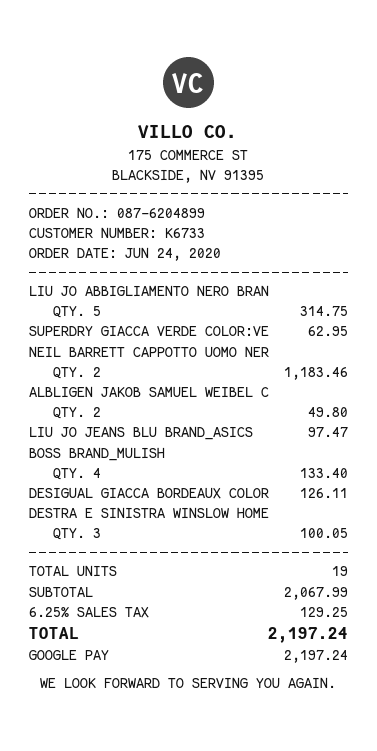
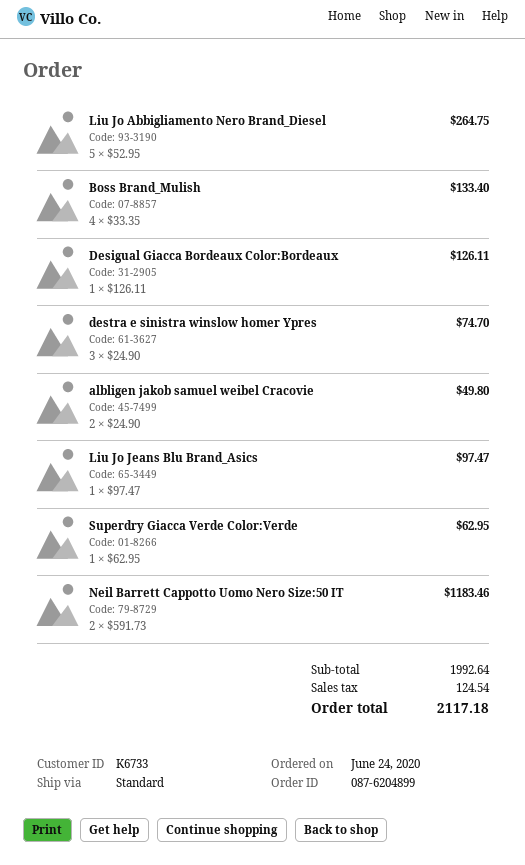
LIU JO ABBIGLIAMENTO NERO BRAN: 5 for 314.75 -> 5 for 264.75
DESTRA E SINISTRA WINSLOW HOME: 3 for 100.05 -> 3 for 74.70
subtotal: 2067.99 -> 1992.64
tax: 129.25 -> 124.54
total: 2197.24 -> 2117.18

